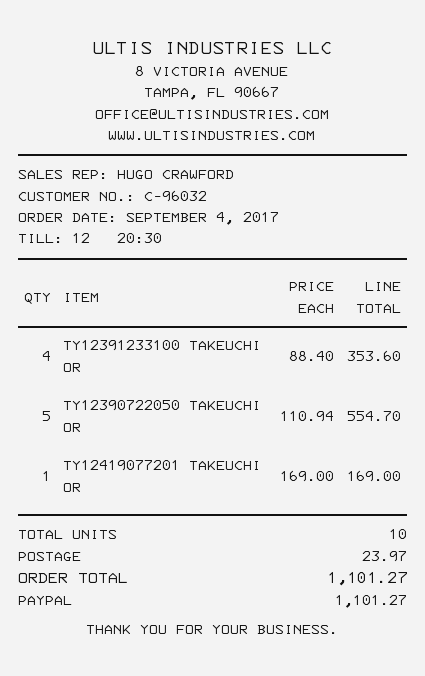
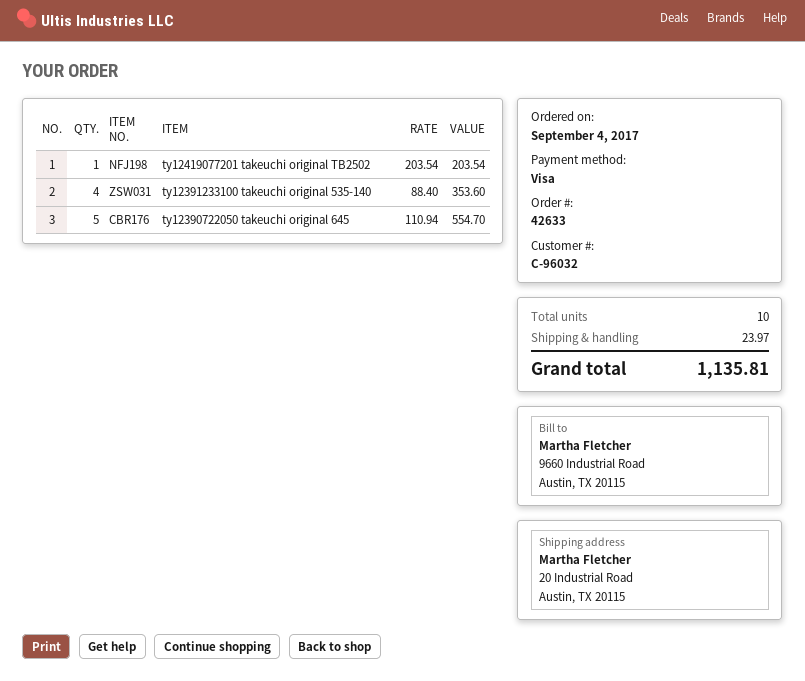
payment method: PayPal -> Visa
TY12419077201 TAKEUCHI OR: 1 x 169.00 = 169.00 -> 1 x 203.54 = 203.54
total: 1101.27 -> 1135.81

